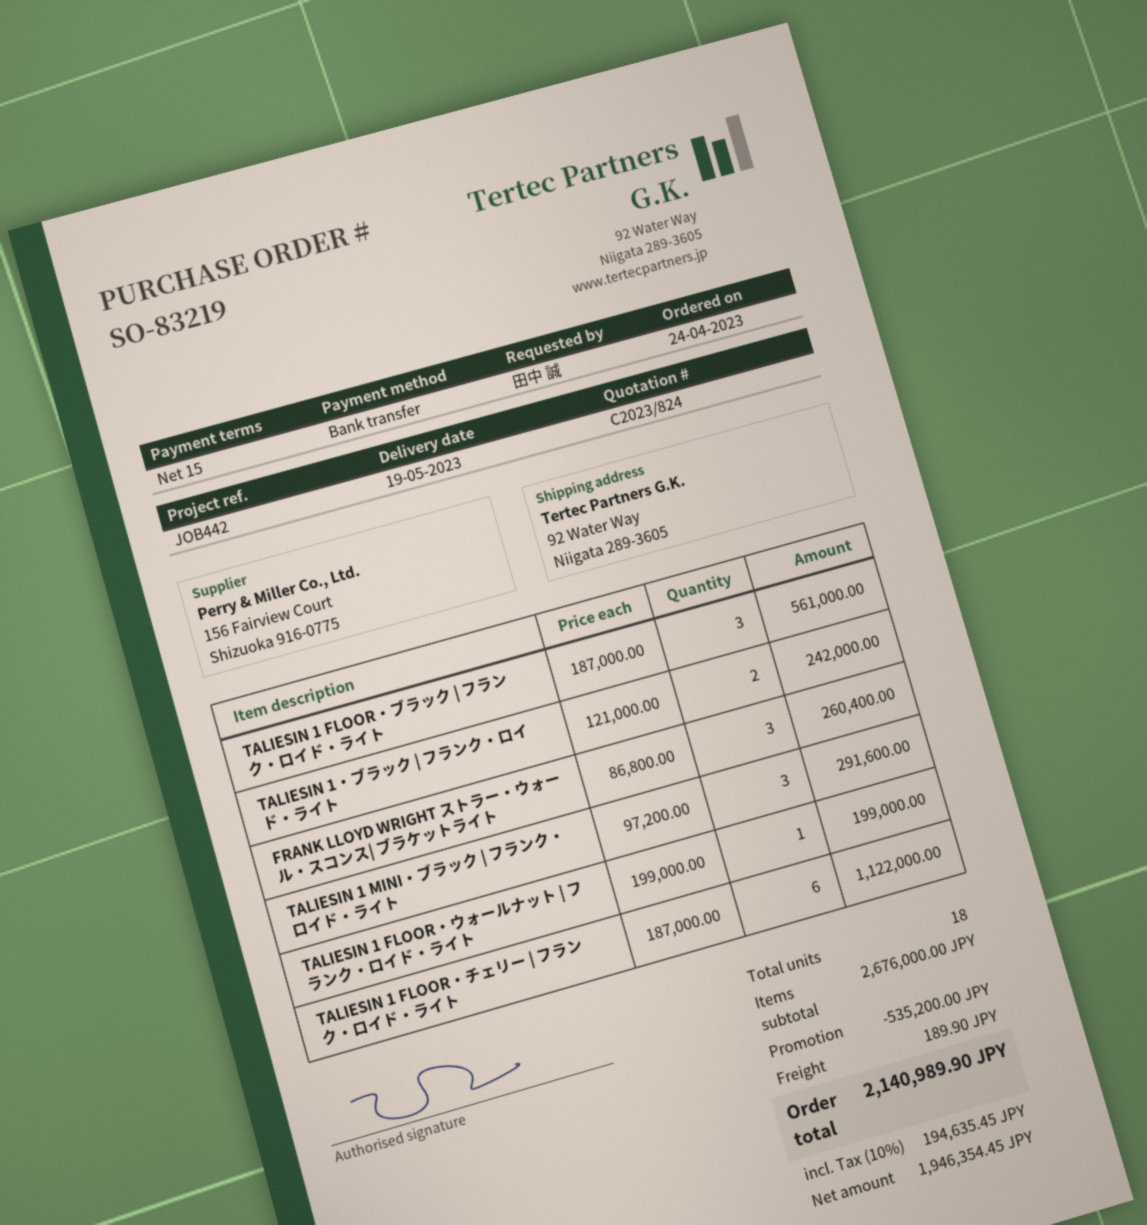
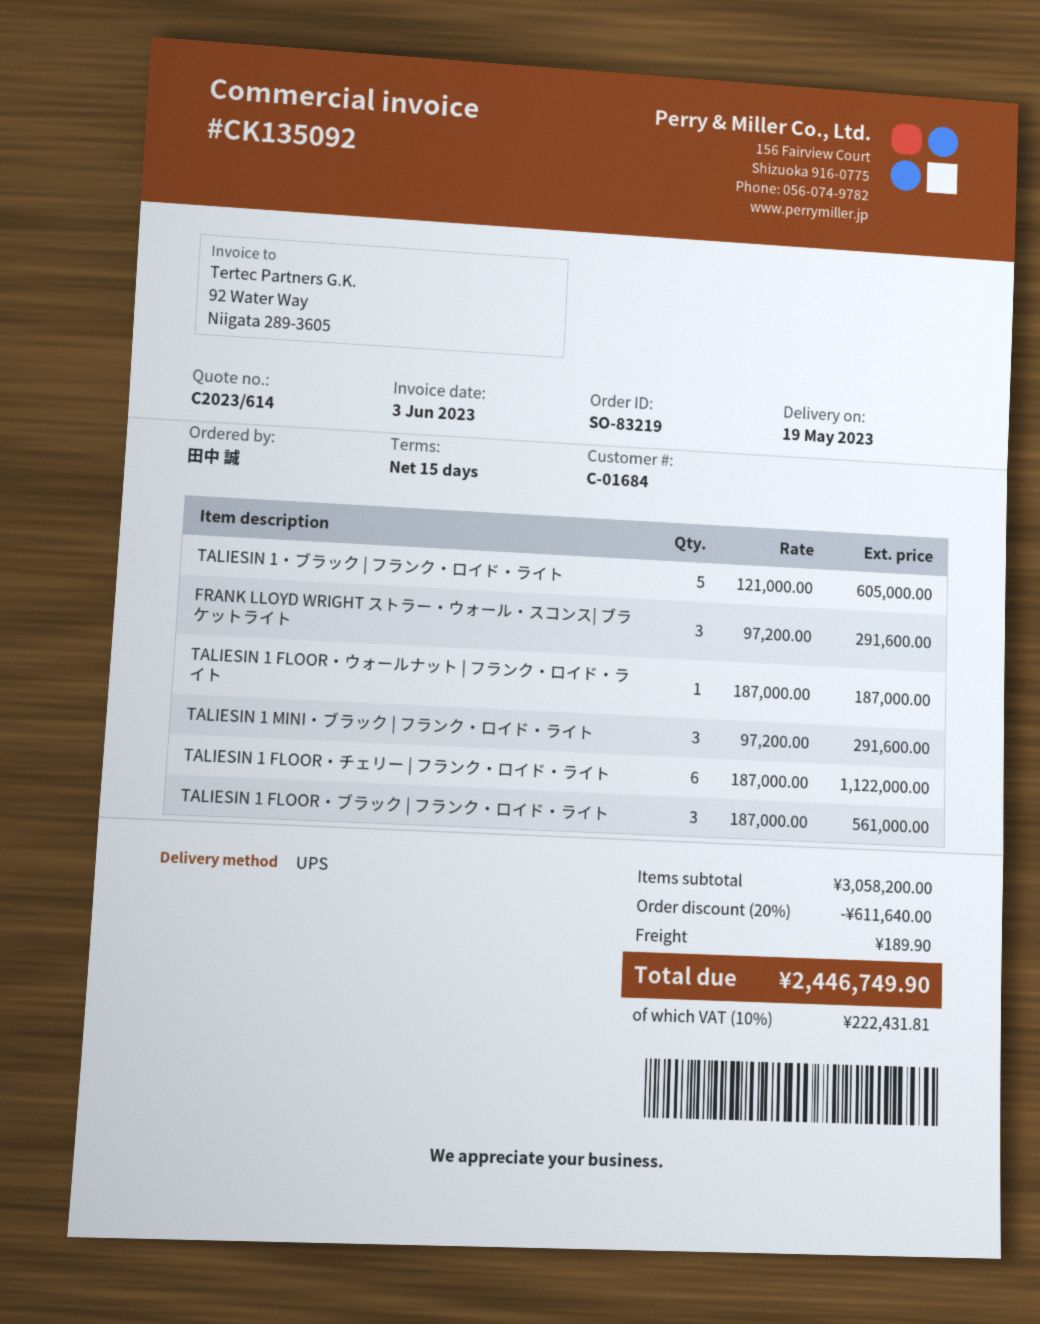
quote number: C2023/824 -> C2023/614
TALIESIN 1・ブラック | フランク・ロイド・ライト: 2 x 121000.00 = 242000.00 -> 5 x 121000.00 = 605000.00
FRANK LLOYD WRIGHT ストラー・ウォール・スコンス| ブラケットライト: 3 x 86800.00 = 260400.00 -> 3 x 97200.00 = 291600.00
TALIESIN 1 FLOOR・ウォールナット | フランク・ロイド・ライト: 1 x 199000.00 = 199000.00 -> 1 x 187000.00 = 187000.00
subtotal: 2676000.00 -> 3058200.00
discount: 535200.00 -> 611640.00
tax: 10% = 194635.45 -> 10% = 222431.81
total: 2140989.90 -> 2446749.90

